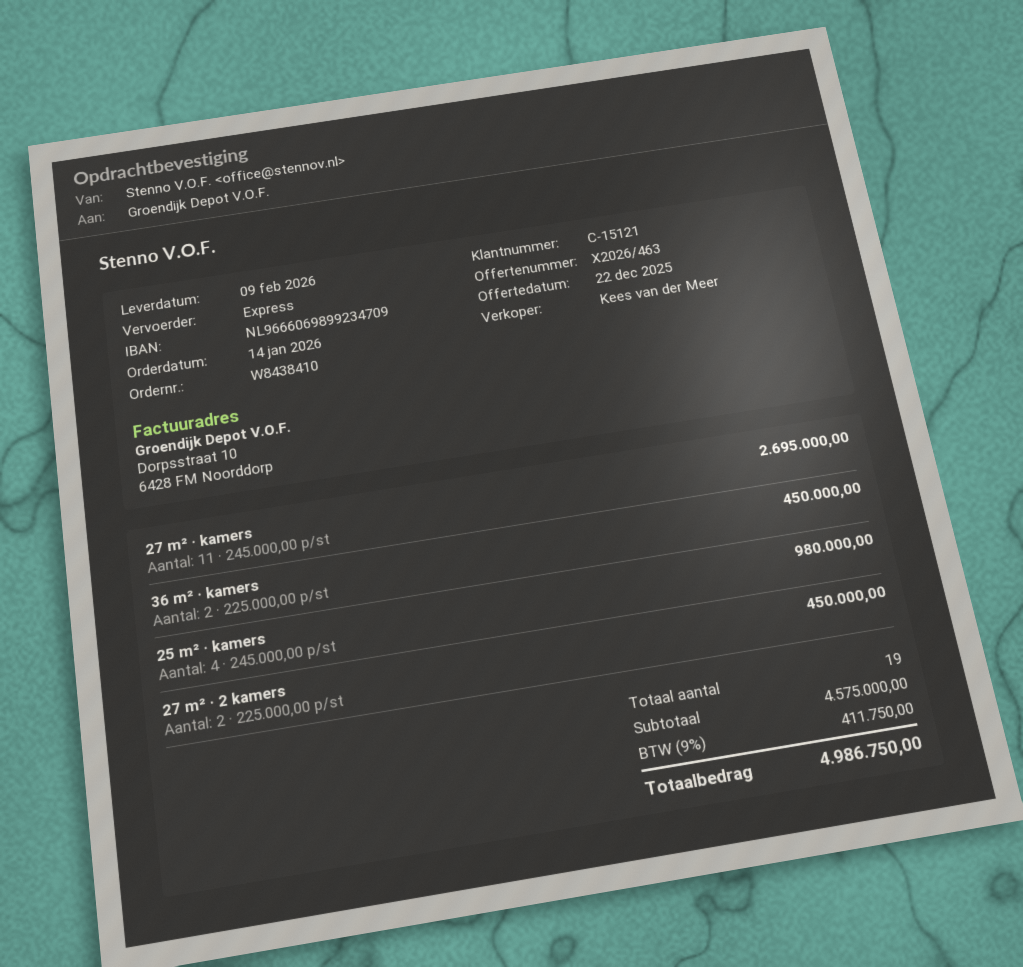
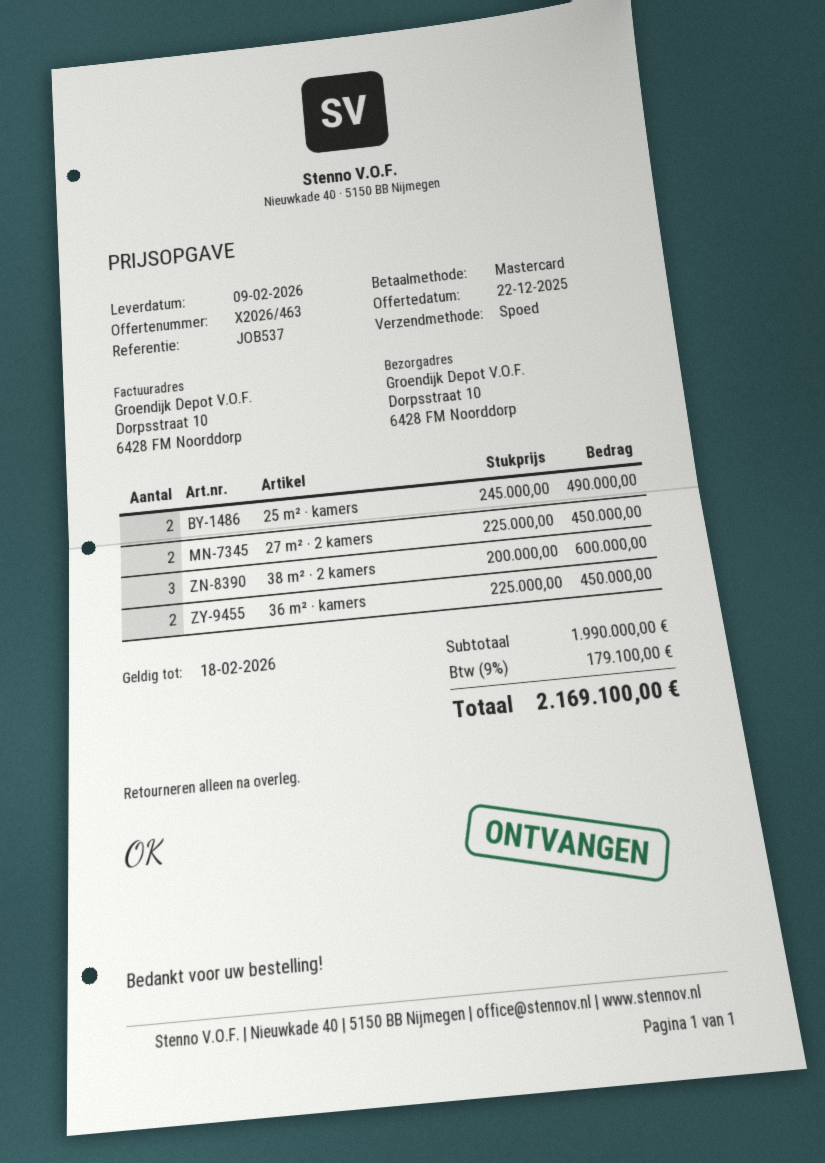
27 m² · kamers: 11 x 245000.00 = 2695000.00 -> none
25 m² · kamers: 4 x 245000.00 = 980000.00 -> 2 x 245000.00 = 490000.00
38 m² · 2 kamers: none -> 3 x 200000.00 = 600000.00
subtotal: 4575000.00 -> 1990000.00
tax: 9% = 411750.00 -> 9% = 179100.00
total: 4986750.00 -> 2169100.00

